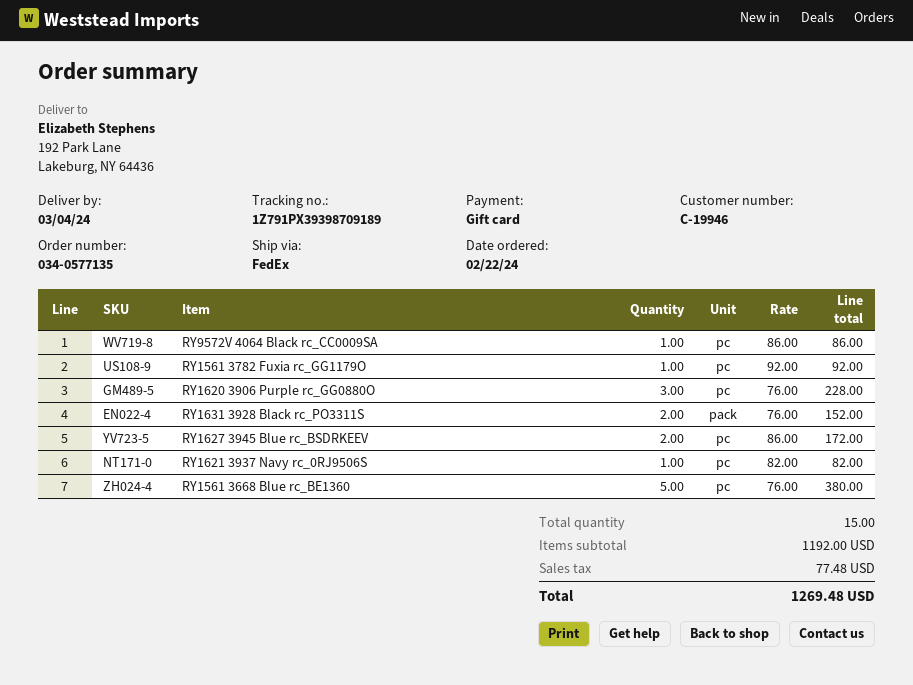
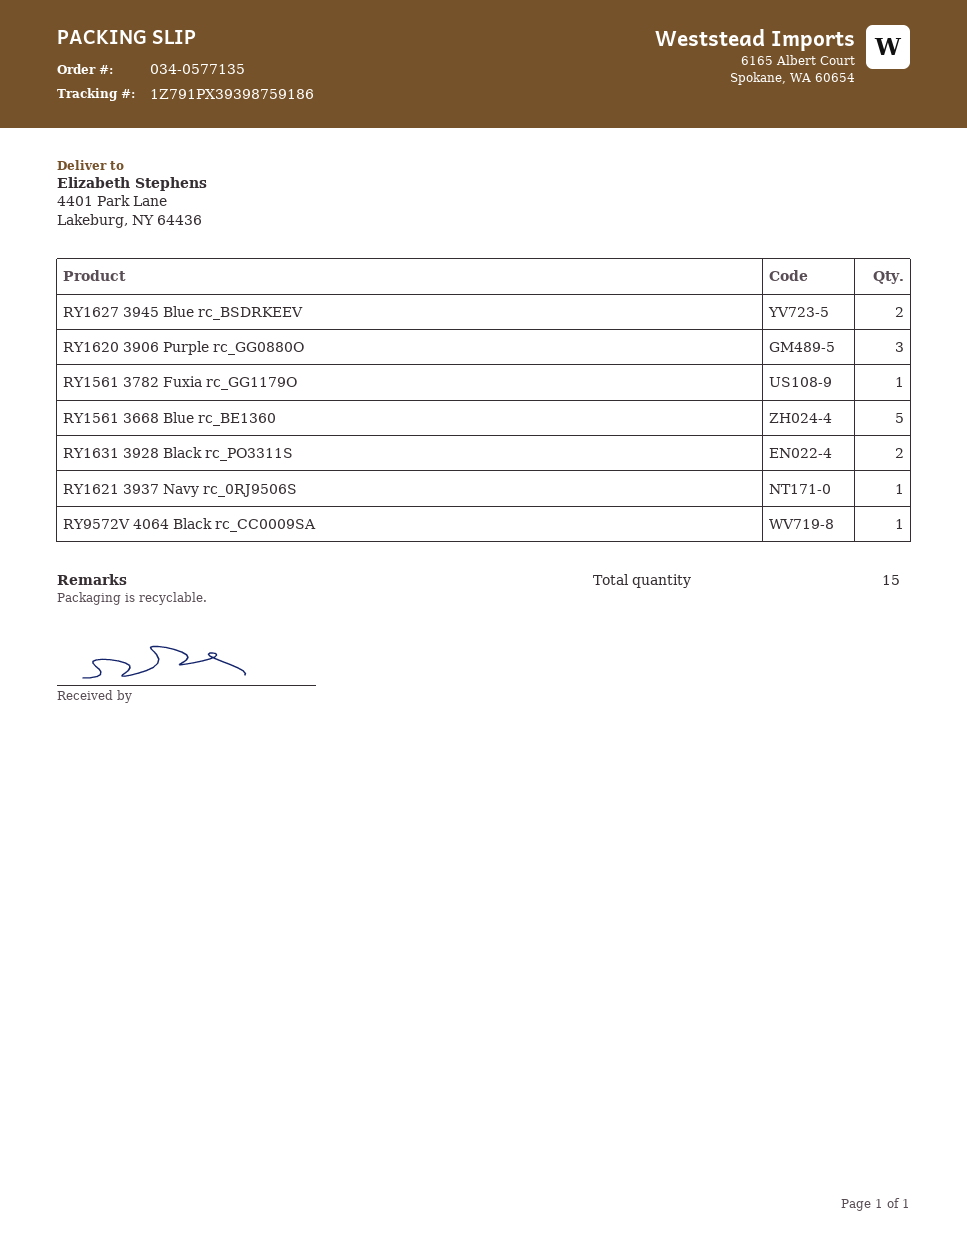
tracking number: 1Z791PX39398709189 -> 1Z791PX39398759186
ship to: 192 Park Lane, Lakeburg, NY 64436 -> 4401 Park Lane, Lakeburg, NY 64436

